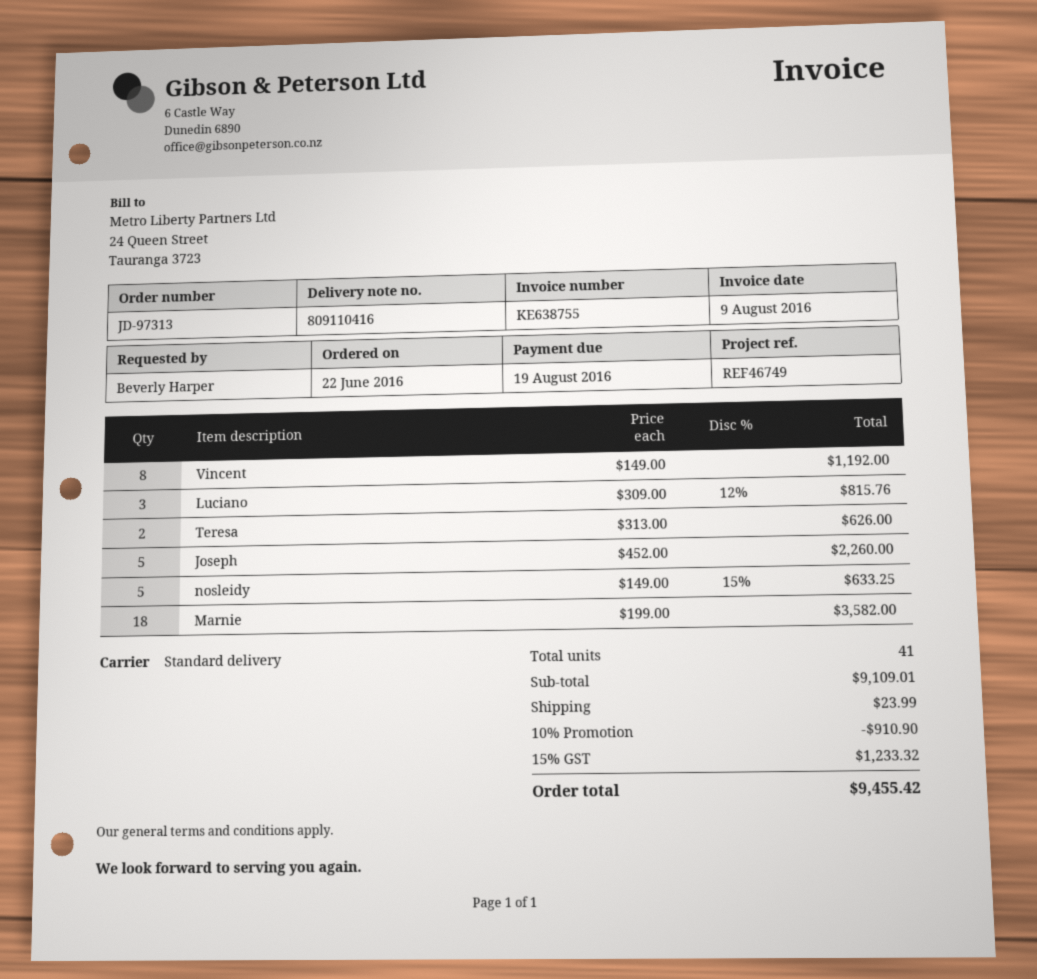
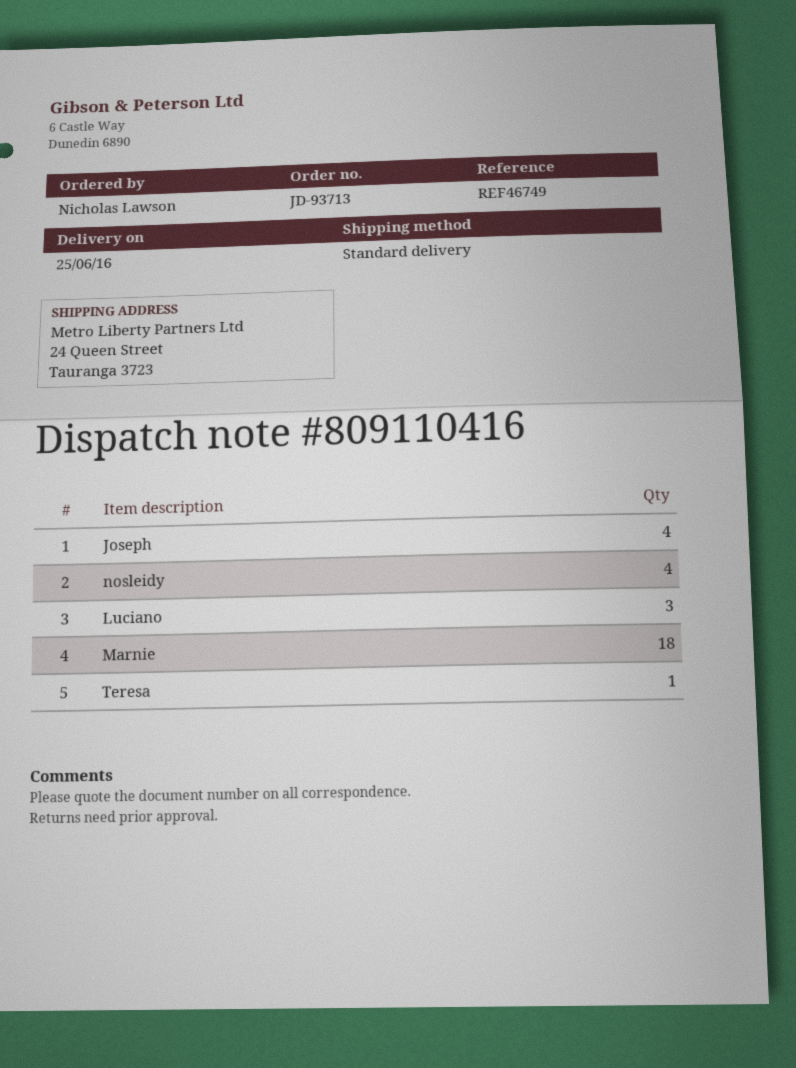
order number: JD-97313 -> JD-93713
ordered by: Beverly Harper -> Nicholas Lawson
Vincent: 8 -> none
Teresa: 2 -> 1
Joseph: 5 -> 4
nosleidy: 5 -> 4

